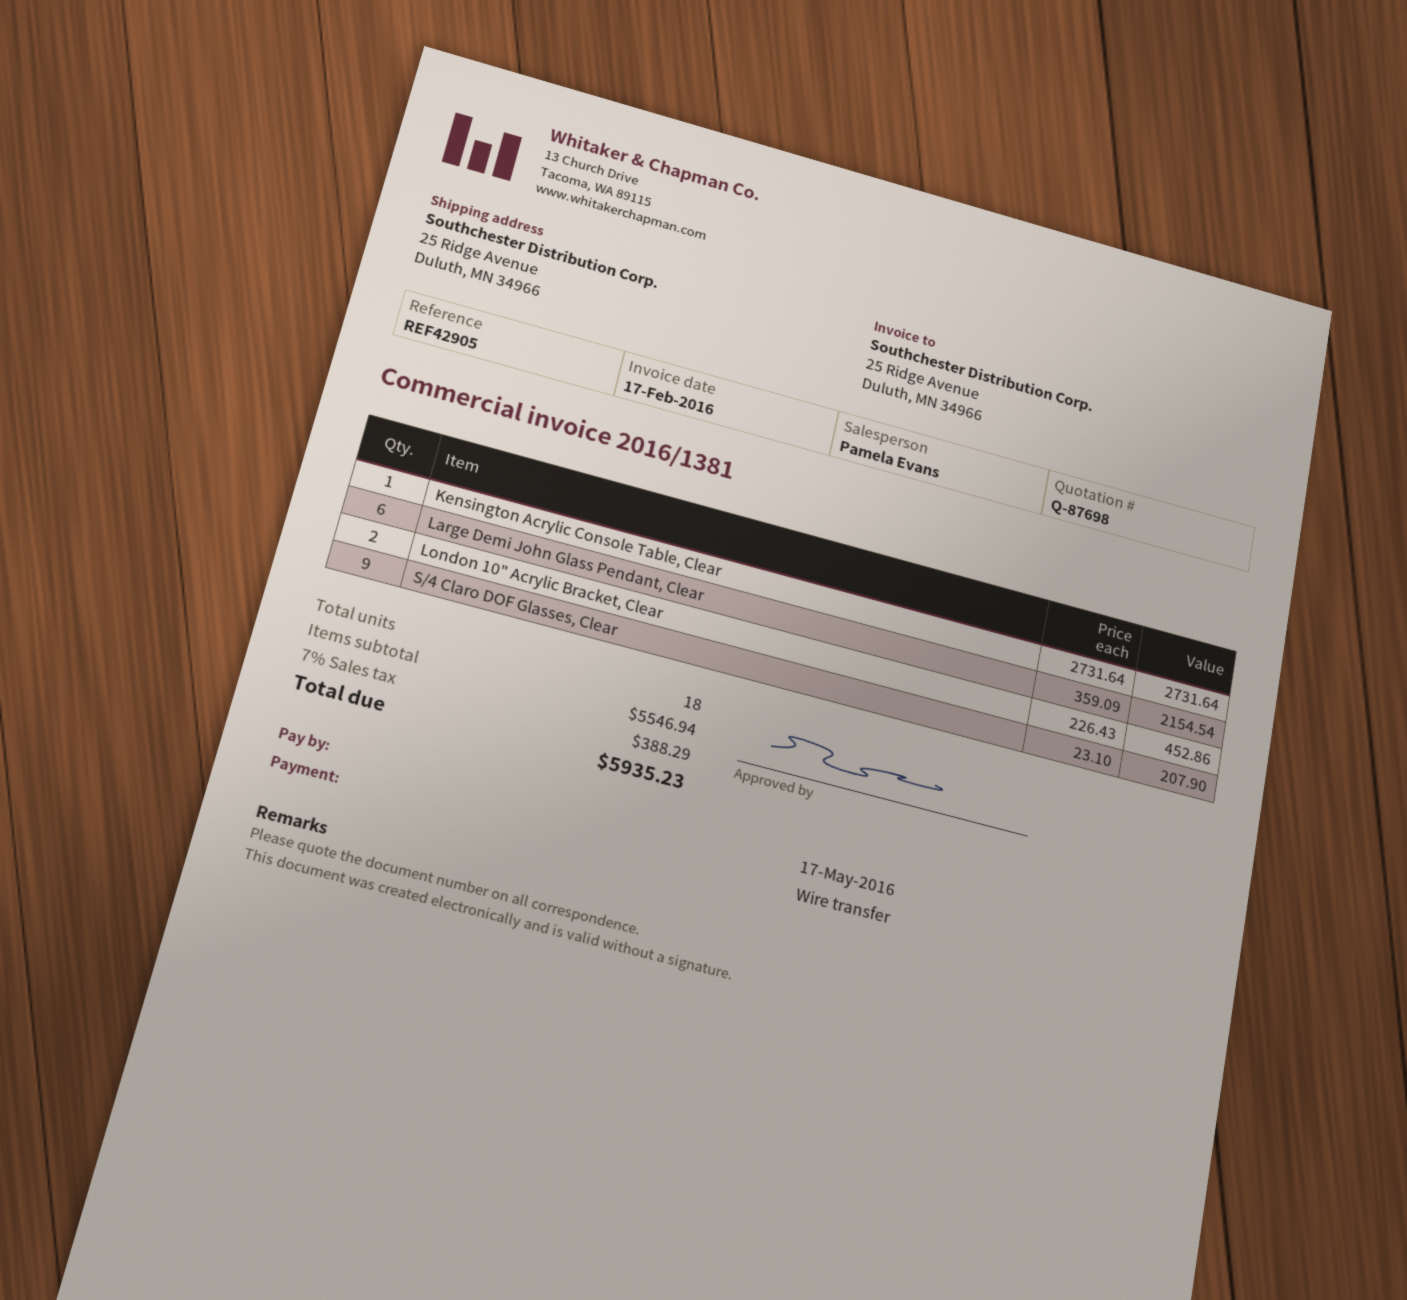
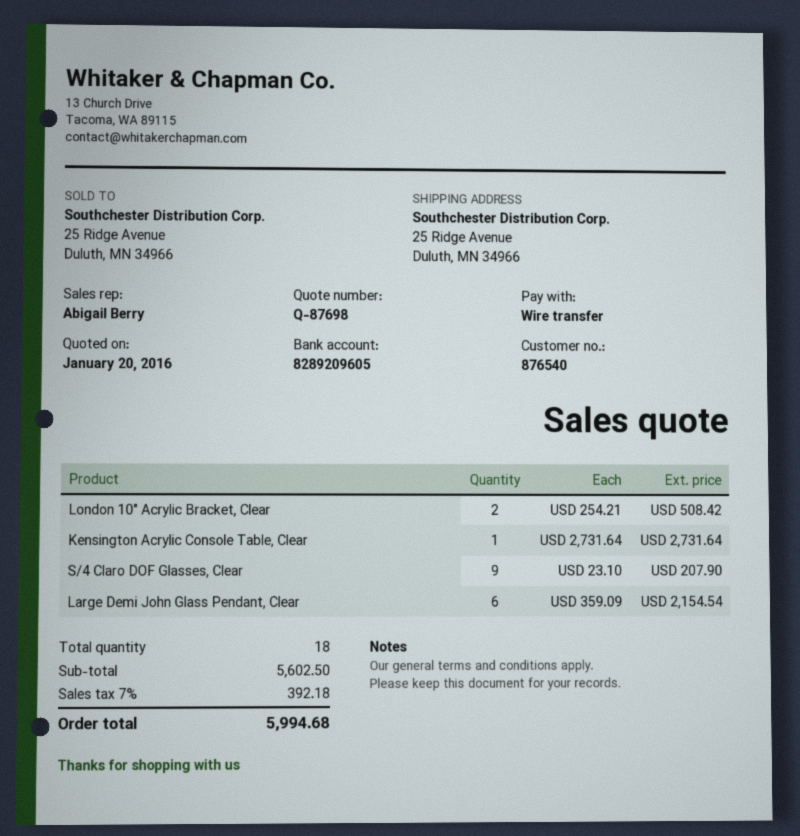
sales rep: Pamela Evans -> Abigail Berry
London 10" Acrylic Bracket, Clear: 2 x 226.43 = 452.86 -> 2 x 254.21 = 508.42
subtotal: 5546.94 -> 5602.50
tax: 7% = 388.29 -> 7% = 392.18
total: 5935.23 -> 5994.68

